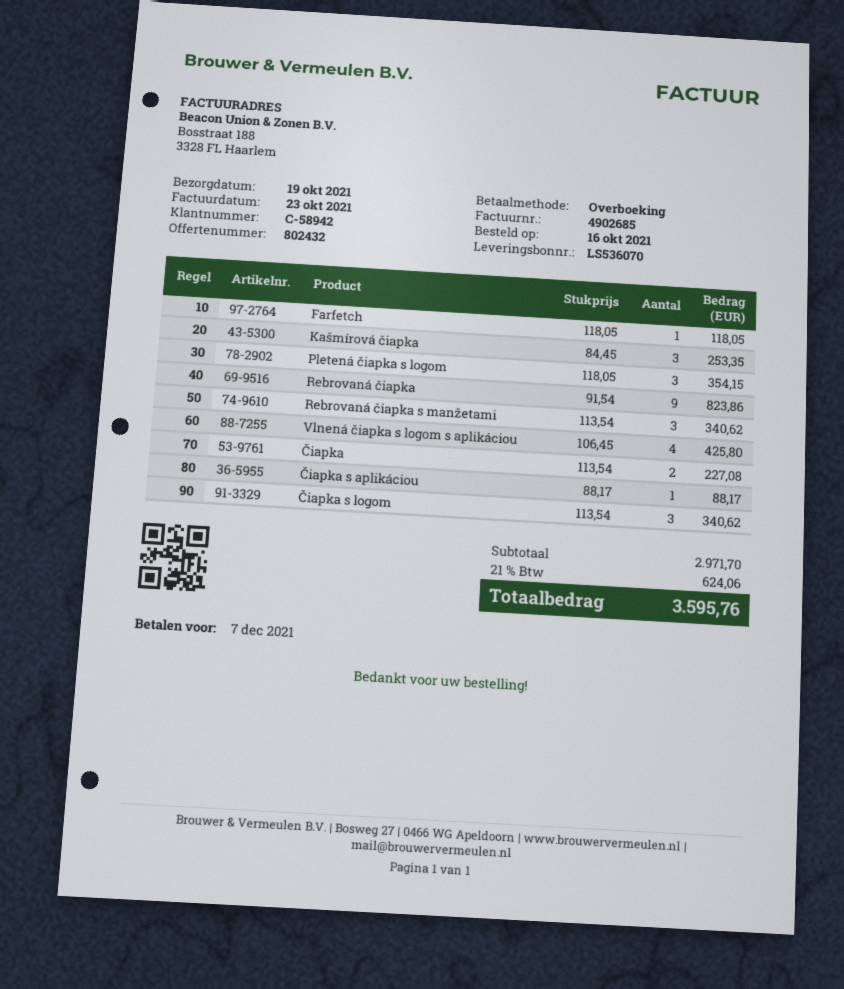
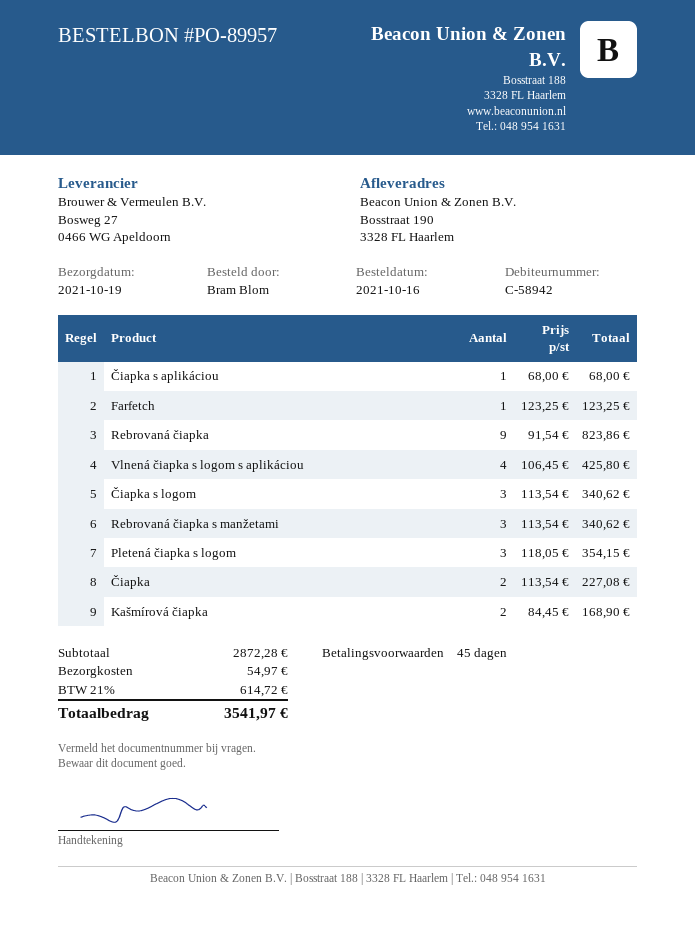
Farfetch: 1 x 118.05 = 118.05 -> 1 x 123.25 = 123.25
Kašmírová čiapka: 3 x 84.45 = 253.35 -> 2 x 84.45 = 168.90
Čiapka s aplikáciou: 1 x 88.17 = 88.17 -> 1 x 68.00 = 68.00
subtotal: 2971.70 -> 2872.28
shipping: none -> 54.97
tax: 21% = 624.06 -> 21% = 614.72
total: 3595.76 -> 3541.97

